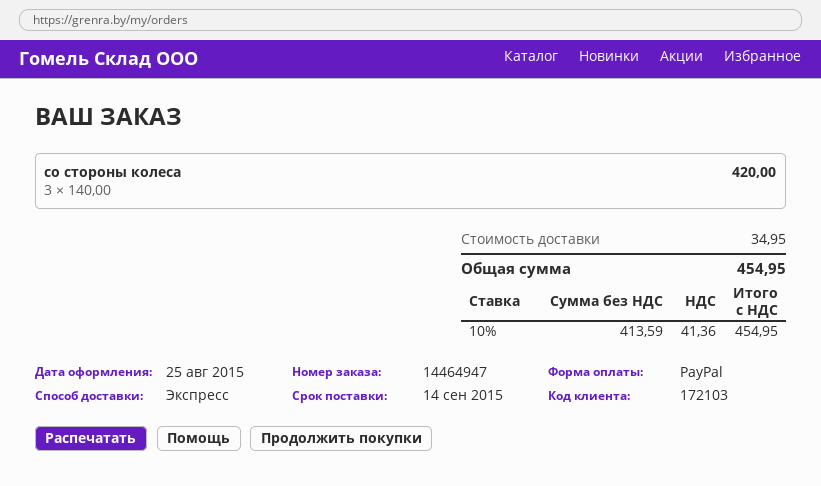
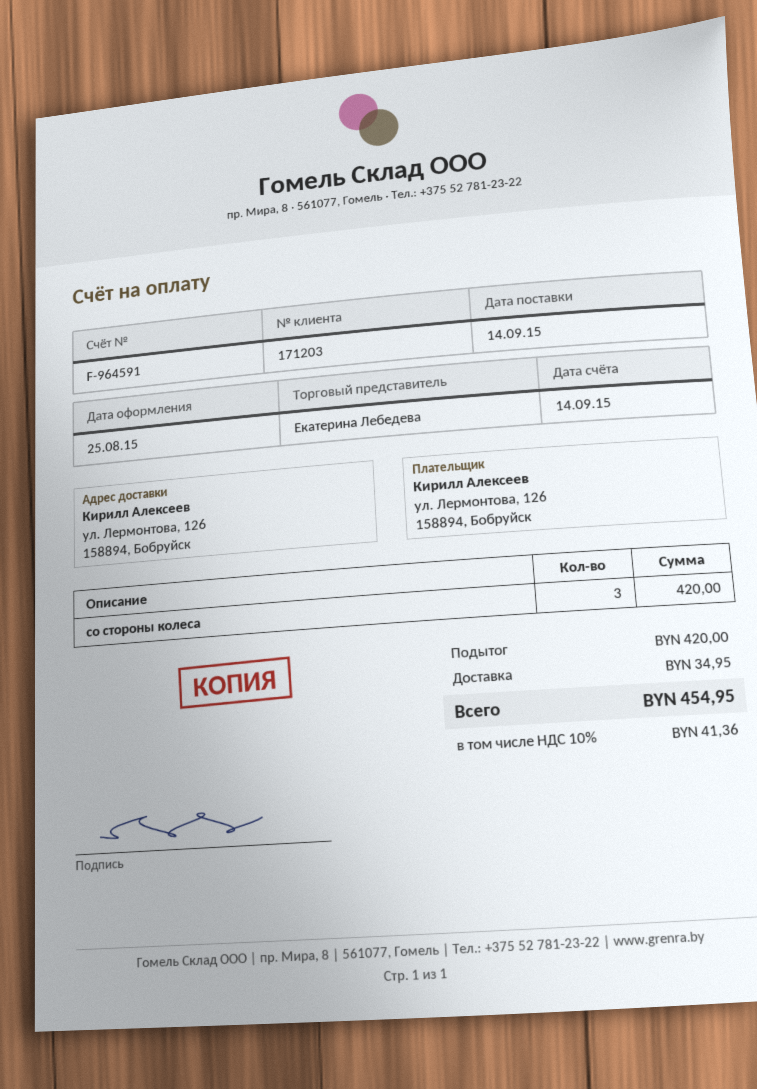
customer number: 172103 -> 171203

